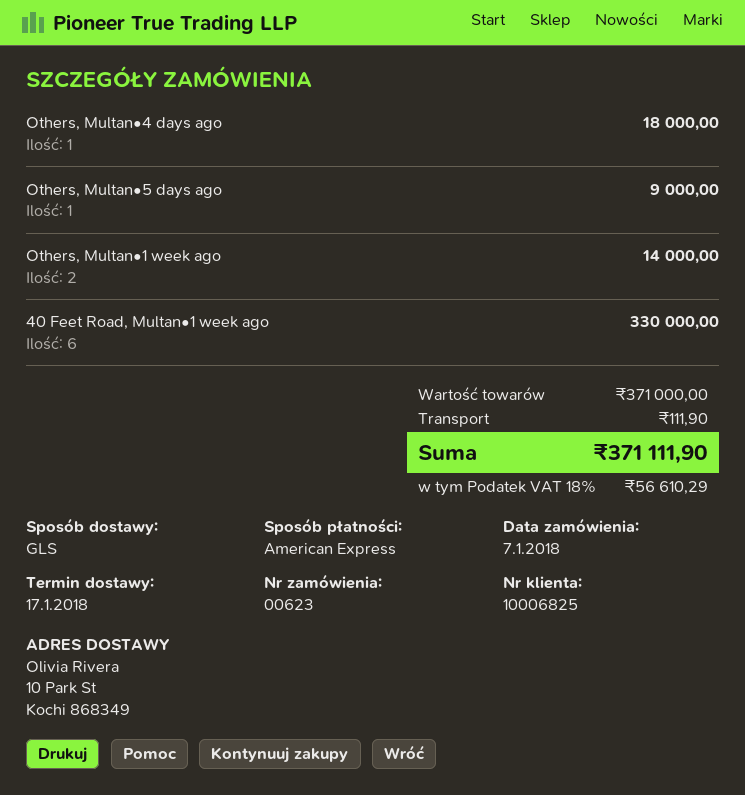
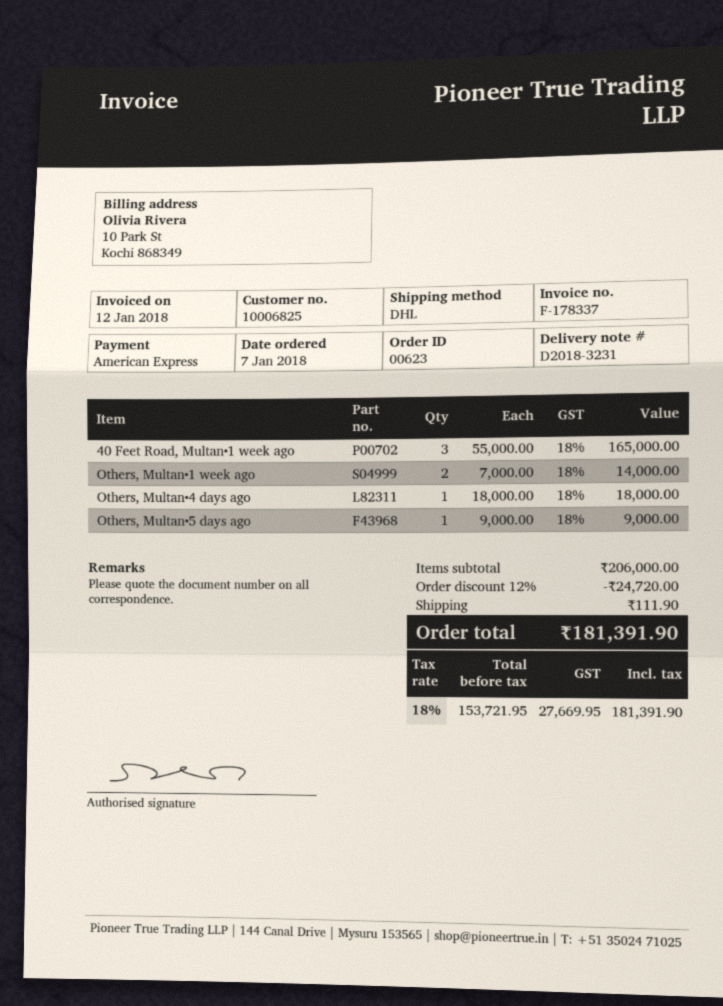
shipping method: GLS -> DHL
40 Feet Road, Multan•1 week ago: 6 for 330000.00 -> 3 for 165000.00
subtotal: 371000.00 -> 206000.00
discount: none -> 12% = 24720.00
tax: 18% = 56610.29 -> 18% = 27669.95
total: 371111.90 -> 181391.90

